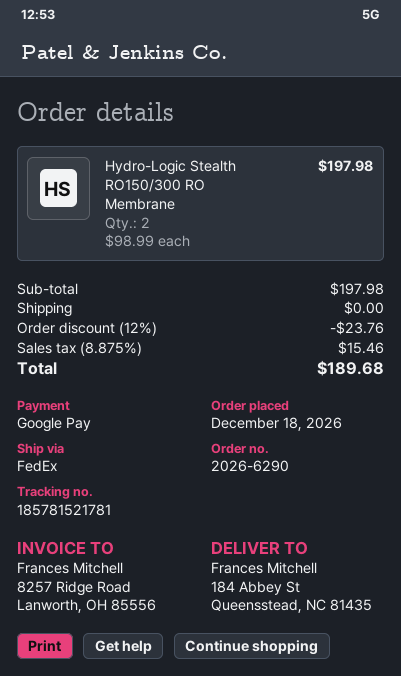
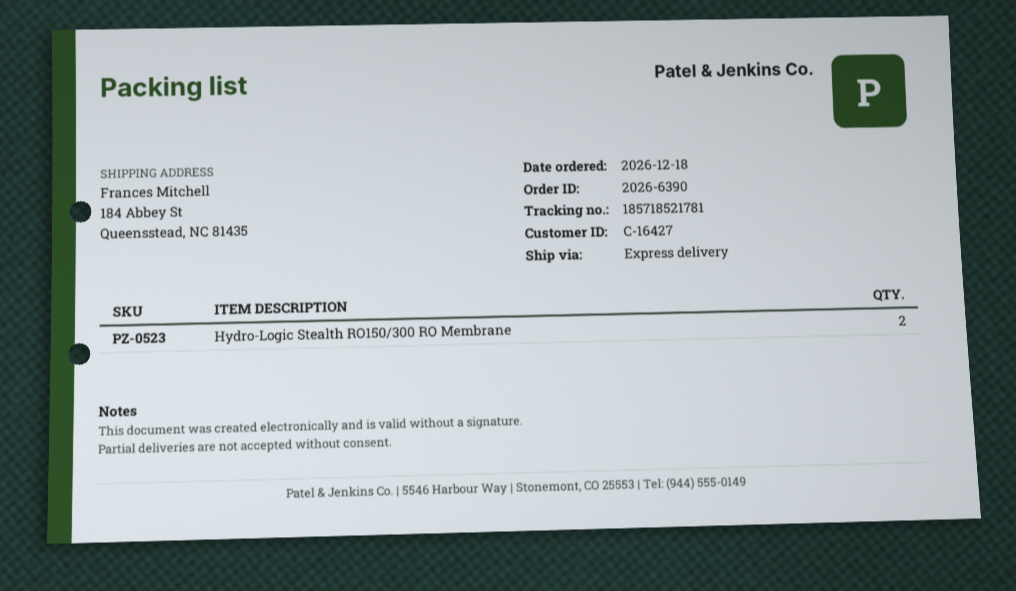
order number: 2026-6290 -> 2026-6390
shipping method: FedEx -> express
tracking number: 185781521781 -> 185718521781

